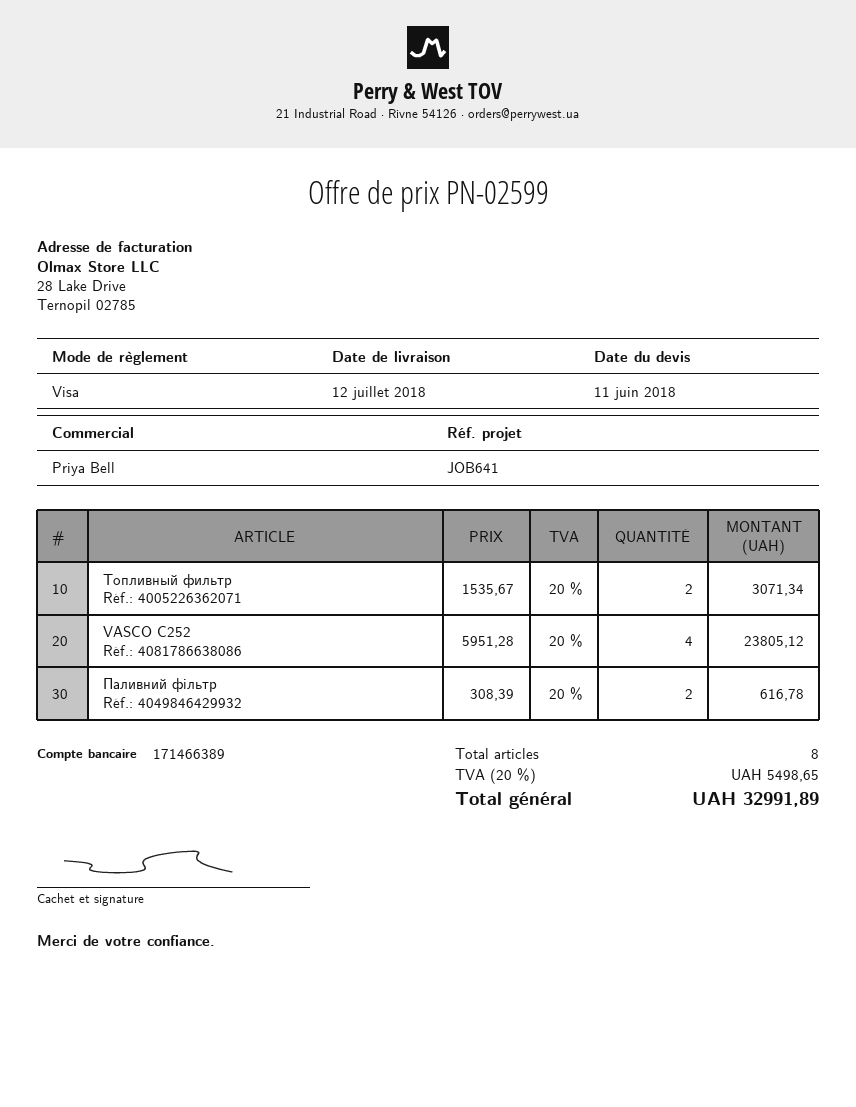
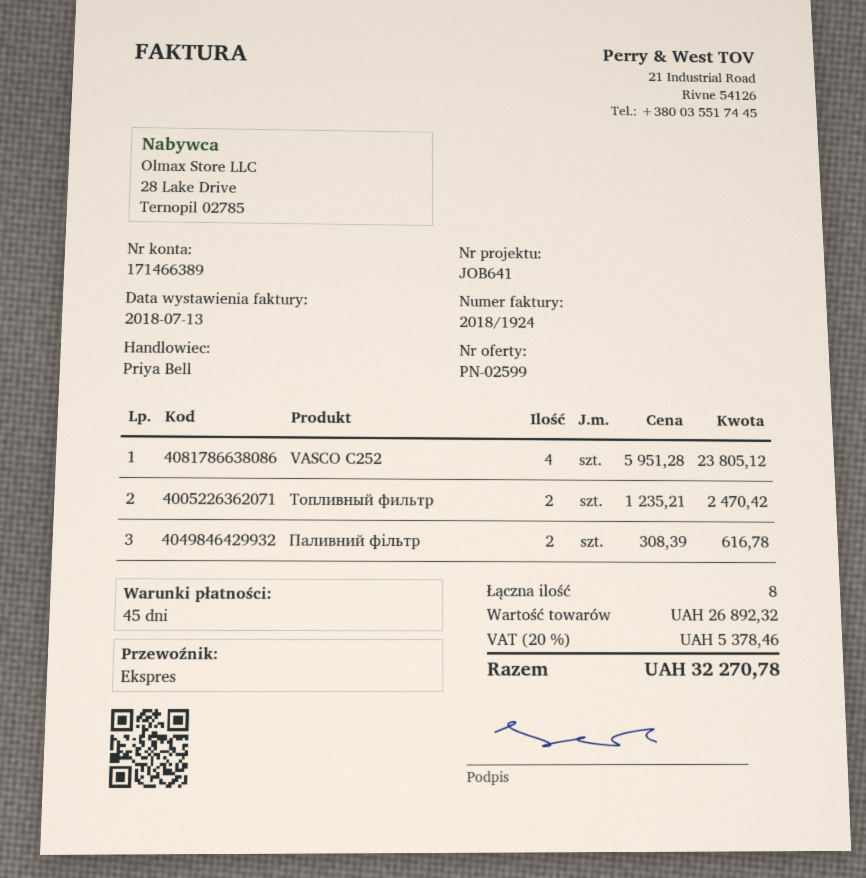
Топливный фильтр: 2 x 1535.67 = 3071.34 -> 2 x 1235.21 = 2470.42
tax: 20% = 5498.65 -> 20% = 5378.46
total: 32991.89 -> 32270.78

